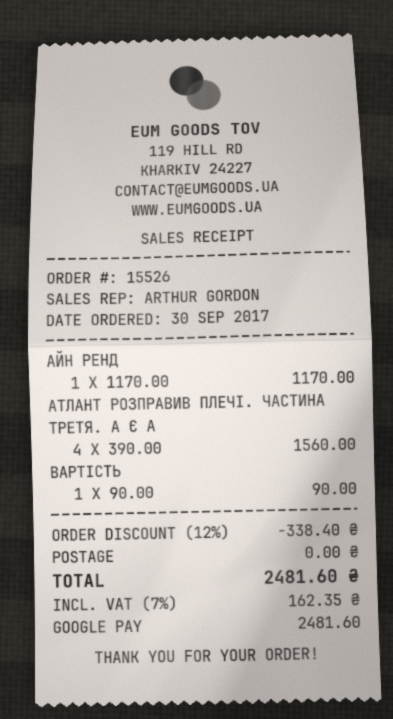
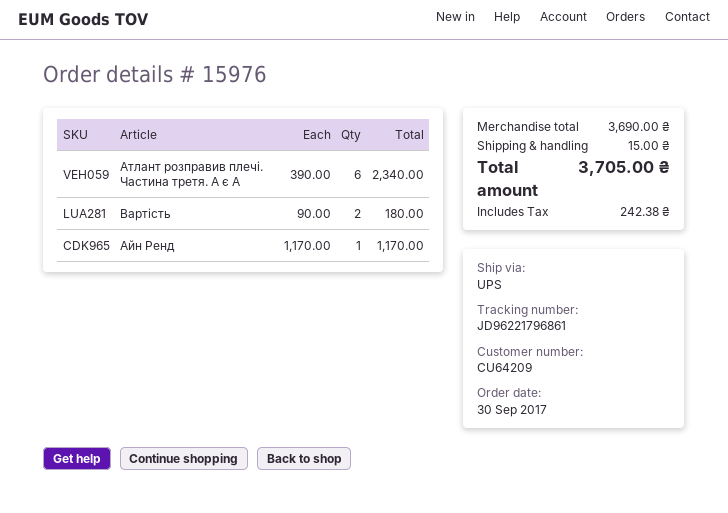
order number: 15526 -> 15976
АТЛАНТ РОЗПРАВИВ ПЛЕЧІ. ЧАСТИНА ТРЕТЯ. А Є А: 4 x 390.00 = 1560.00 -> 6 x 390.00 = 2340.00
ВАРТІСТЬ: 1 x 90.00 = 90.00 -> 2 x 90.00 = 180.00
discount: 12% = 338.40 -> none
shipping: 0.00 -> 15.00
tax: 162.35 -> 242.38
total: 2481.60 -> 3705.00

